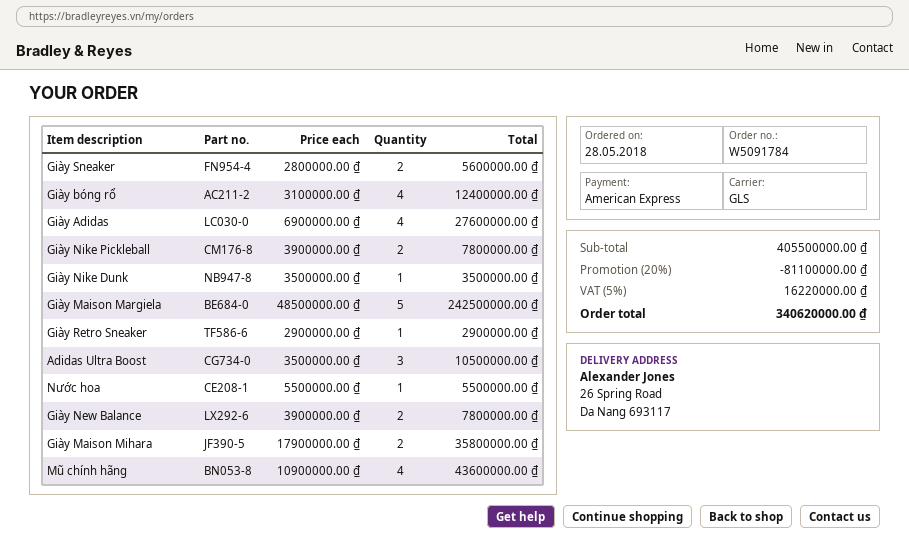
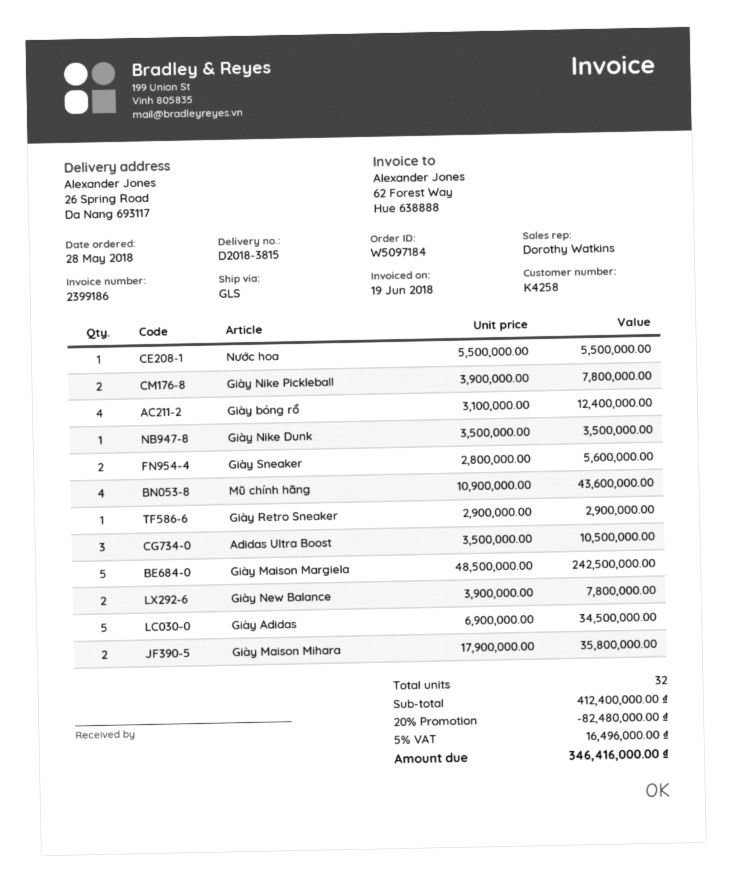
order number: W5091784 -> W5097184
Giày Adidas: 4 x 6900000.00 = 27600000.00 -> 5 x 6900000.00 = 34500000.00
subtotal: 405500000.00 -> 412400000.00
discount: 20% = 81100000.00 -> 20% = 82480000.00
tax: 5% = 16220000.00 -> 5% = 16496000.00
total: 340620000.00 -> 346416000.00

